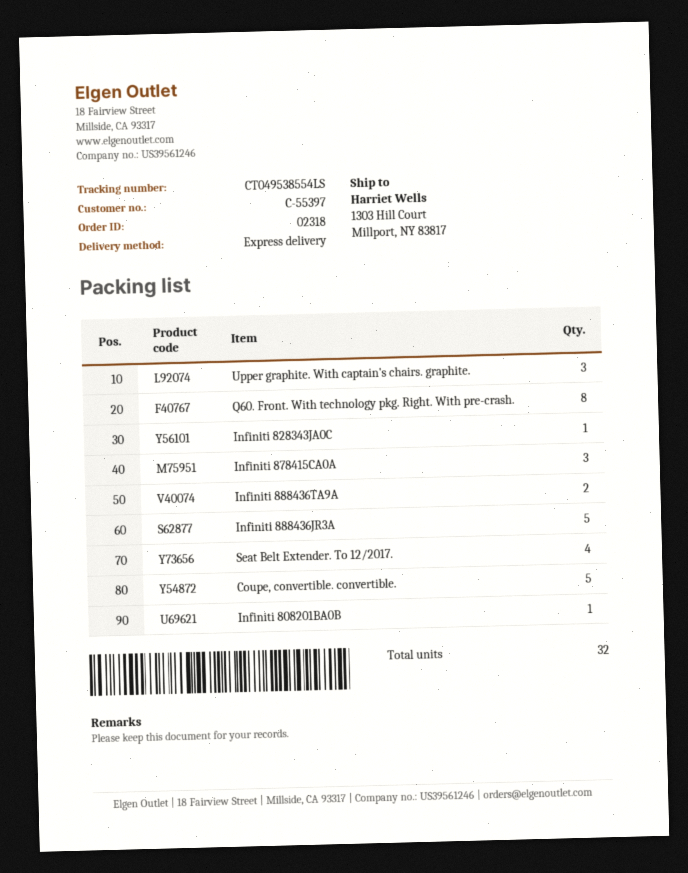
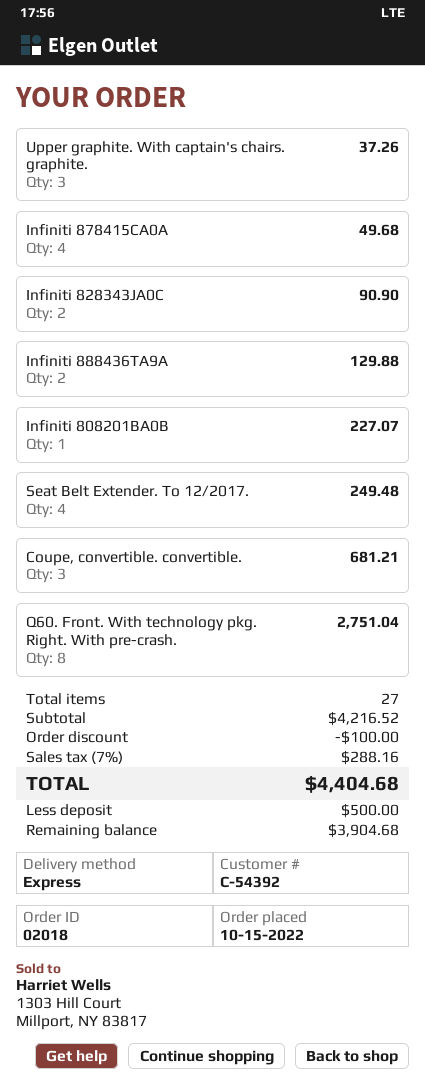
order number: 02318 -> 02018
customer number: C-55397 -> C-54392
Infiniti 828343JA0C: 1 -> 2
Infiniti 878415CA0A: 3 -> 4
Infiniti 888436JR3A: 5 -> none
Coupe, convertible. convertible.: 5 -> 3
total quantity: 32 -> 27

